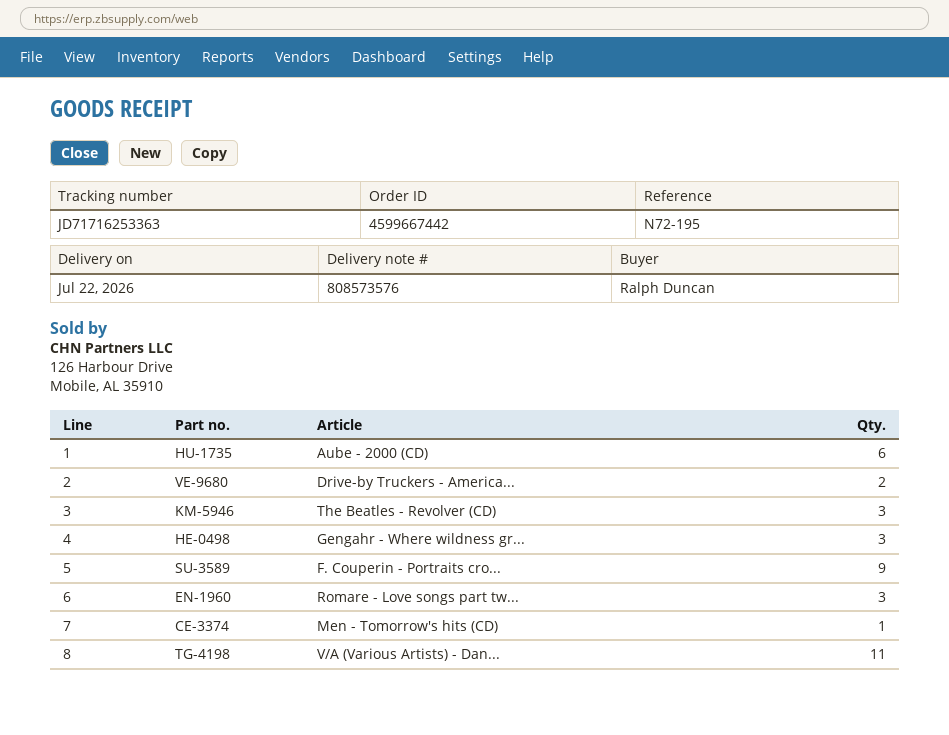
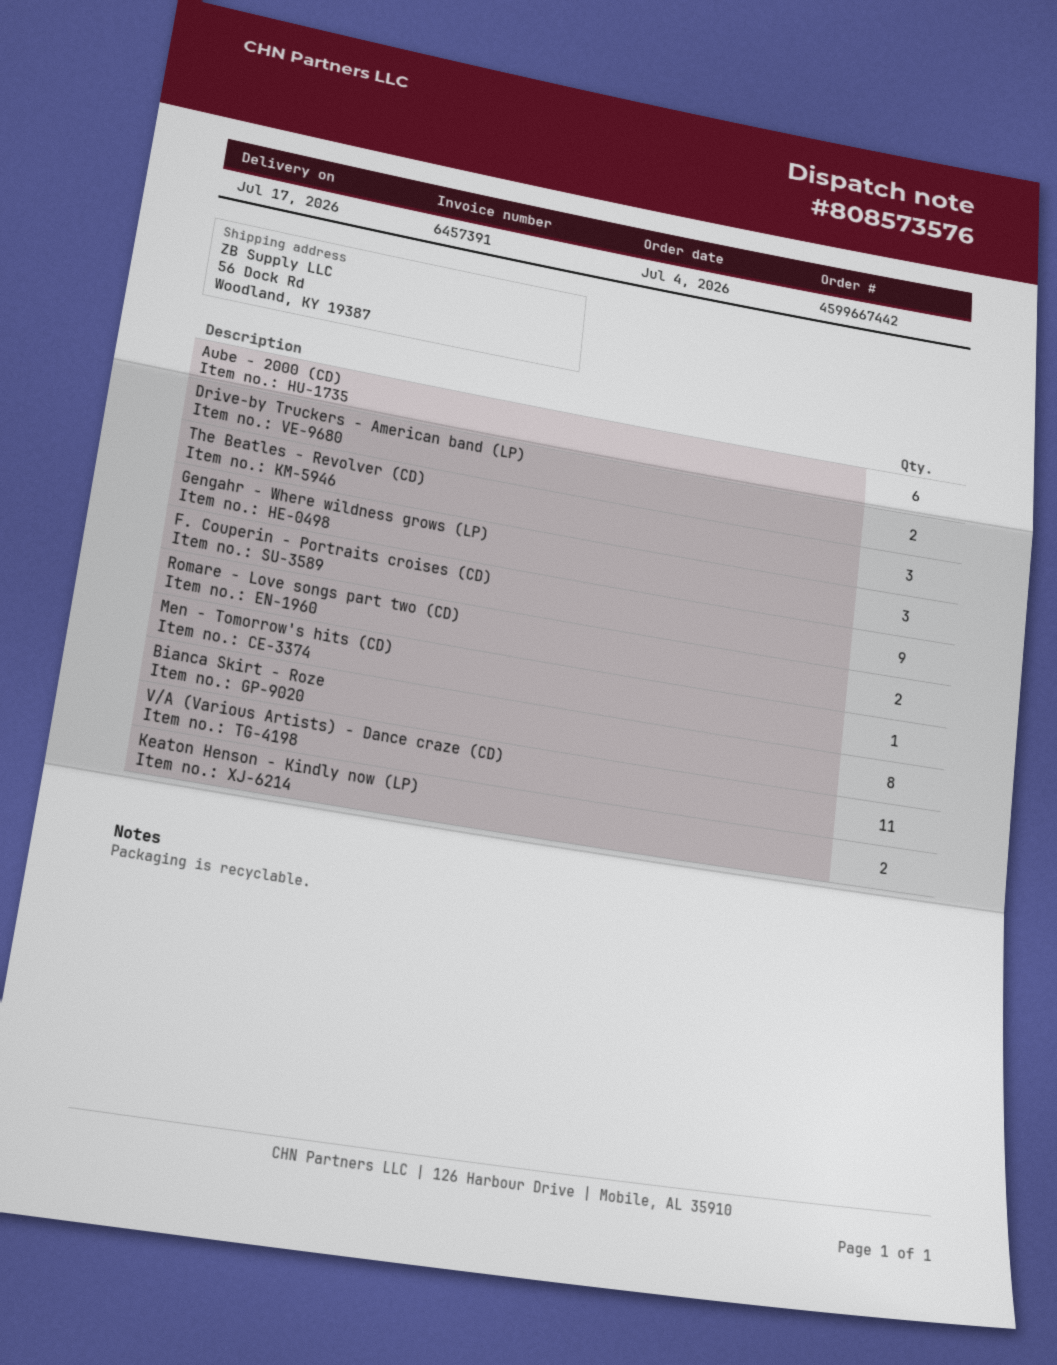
delivery date: 2026-07-22 -> 2026-07-17
Romare - Love songs part tw...: 3 -> 2
Bianca Skirt - Roze: none -> 8
Keaton Henson - Kindly now (LP): none -> 2

